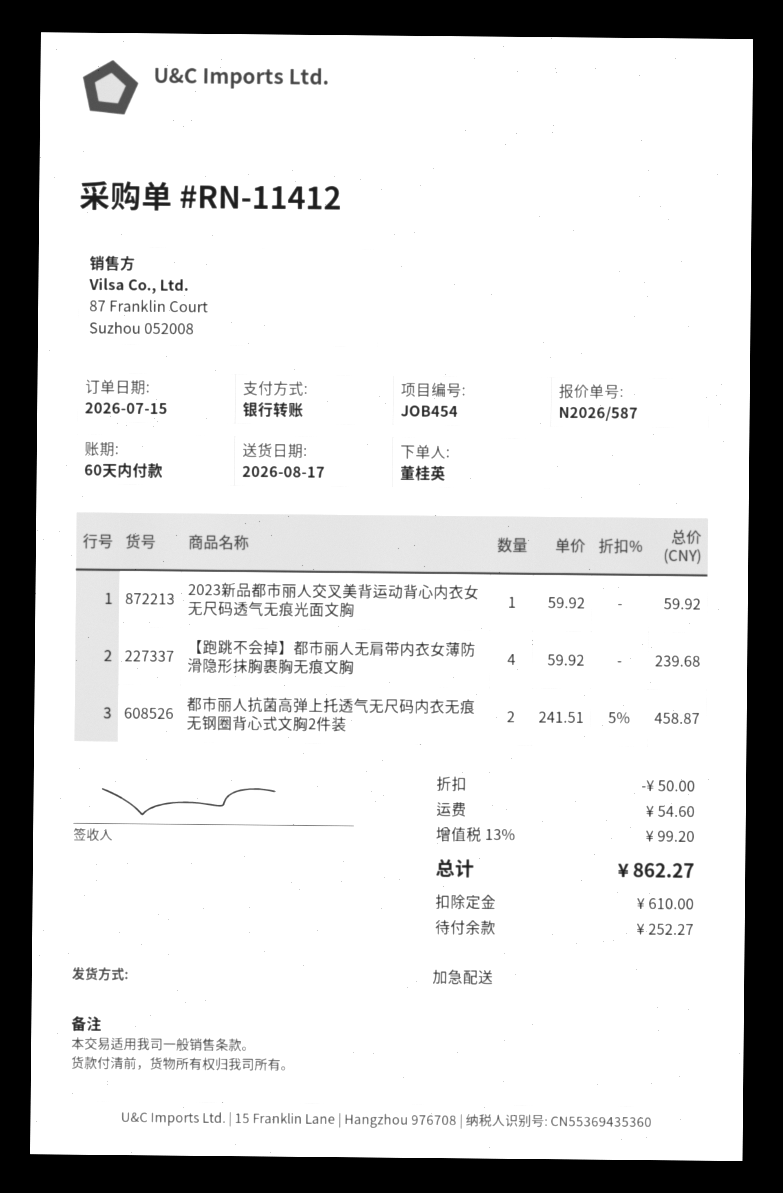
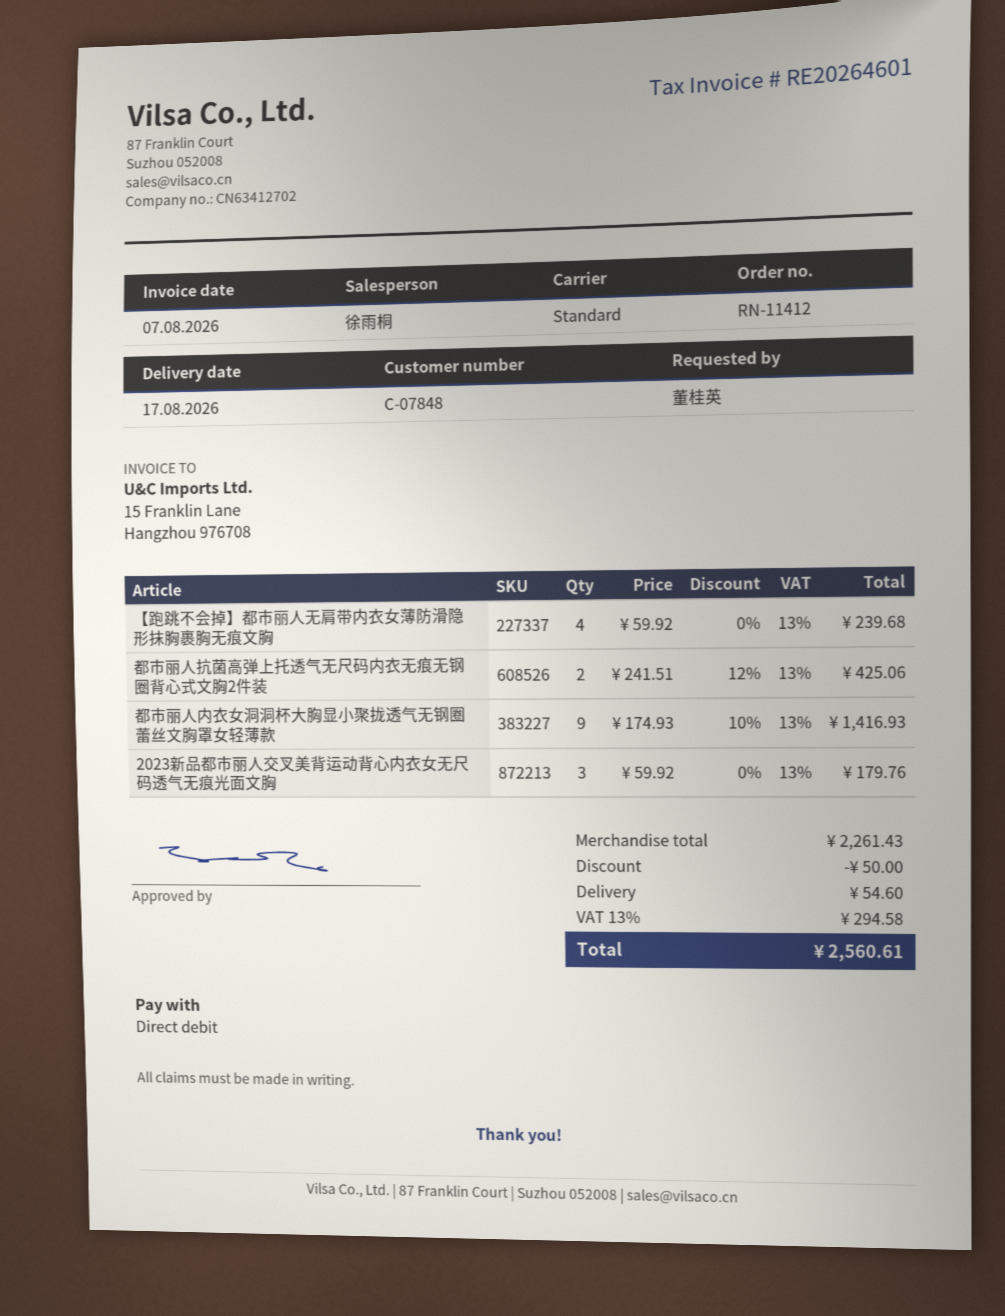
payment method: bank transfer -> direct debit
shipping method: express -> standard
2023新品都市丽人交叉美背运动背心内衣女无尺码透气无痕光面文胸: 1 x 59.92 = 59.92 -> 3 x 59.92 = 179.76
都市丽人抗菌高弹上托透气无尺码内衣无痕无钢圈背心式文胸2件装: 2 x 241.51 - 5% = 458.87 -> 2 x 241.51 - 12% = 425.06
都市丽人内衣女洞洞杯大胸显小聚拢透气无钢圈蕾丝文胸罩女轻薄款: none -> 9 x 174.93 - 10% = 1416.93
tax: 13% = 99.20 -> 13% = 294.58
total: 862.27 -> 2560.61

